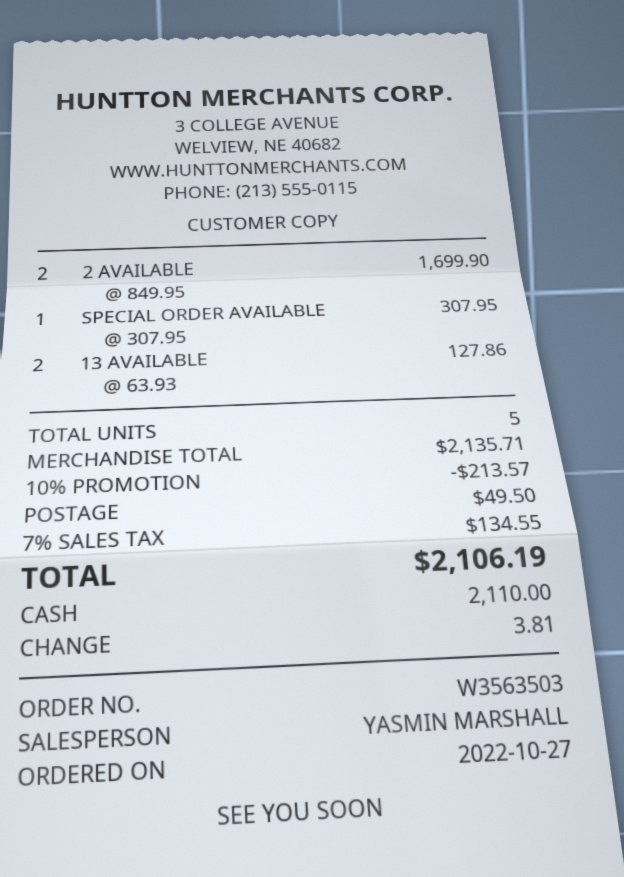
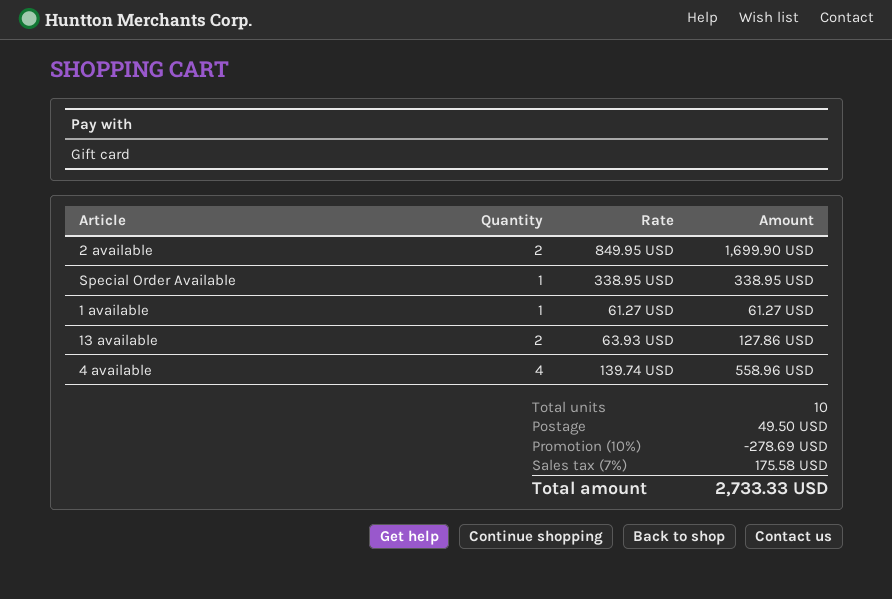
payment method: cash -> gift card
SPECIAL ORDER AVAILABLE: 1 x 307.95 = 307.95 -> 1 x 338.95 = 338.95
1 available: none -> 1 x 61.27 = 61.27
4 available: none -> 4 x 139.74 = 558.96
total quantity: 5 -> 10
discount: 10% = 213.57 -> 10% = 278.69
tax: 7% = 134.55 -> 7% = 175.58
total: 2106.19 -> 2733.33

